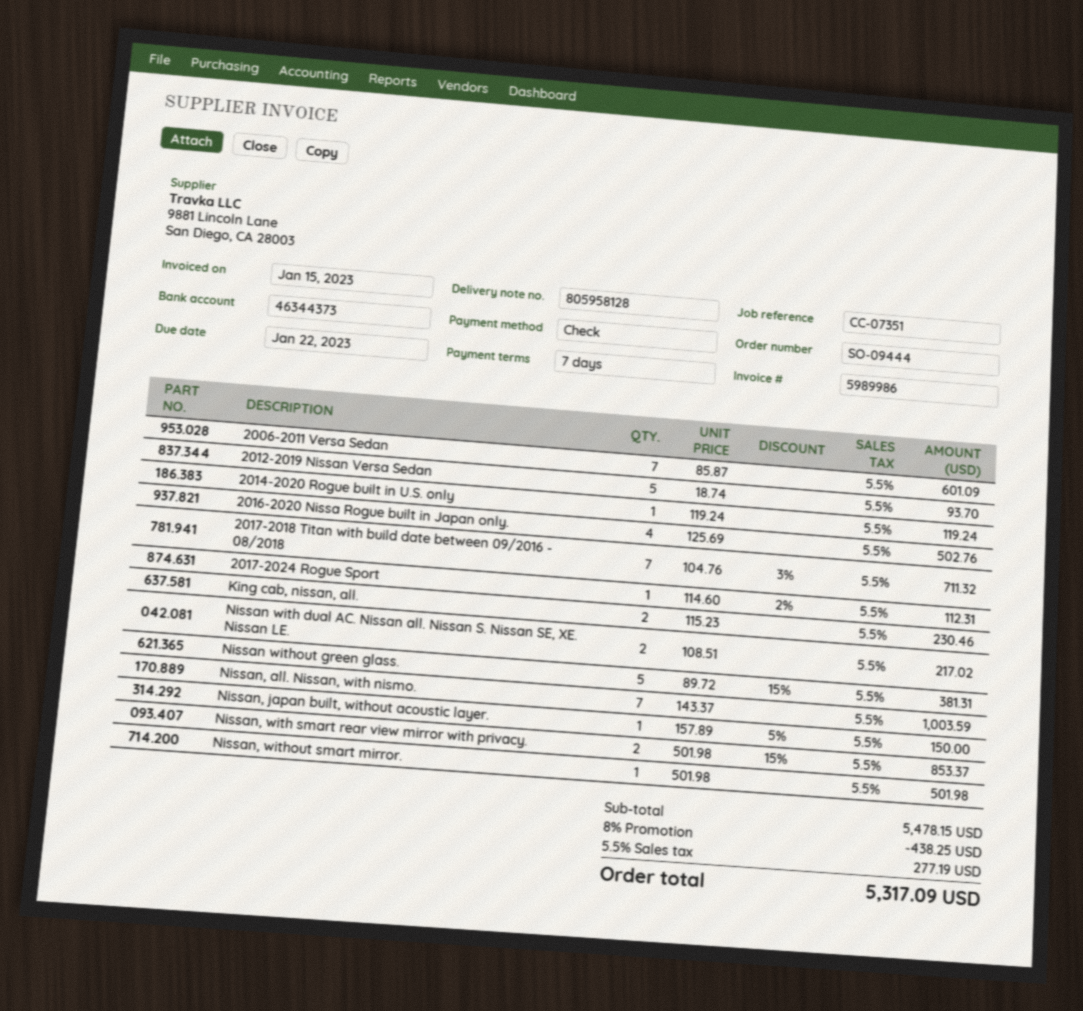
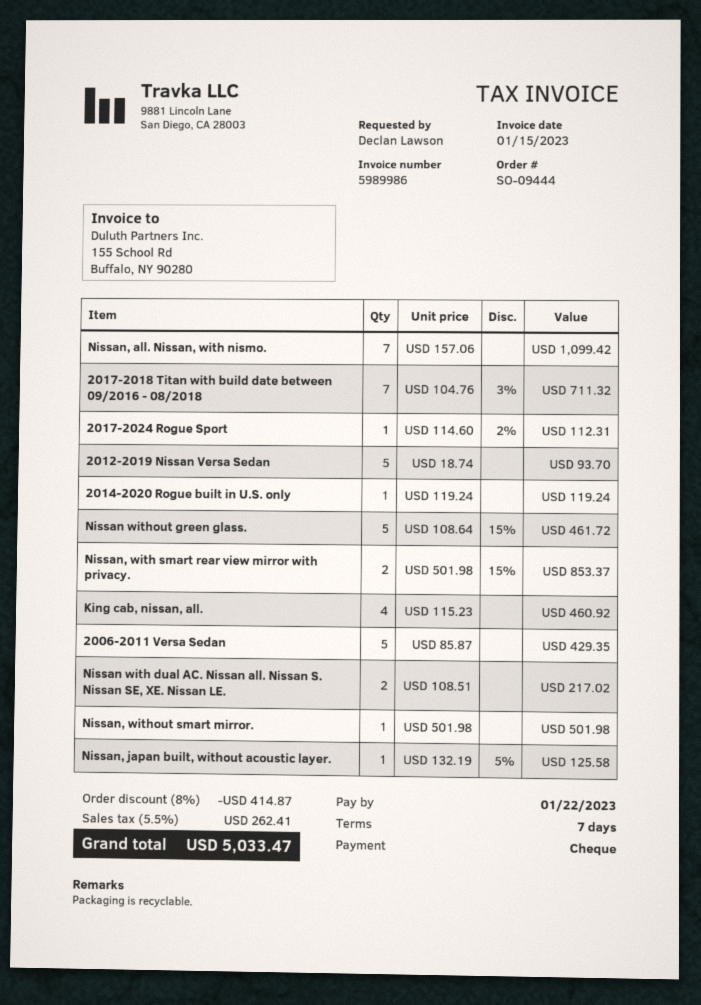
2006-2011 Versa Sedan: 7 x 85.87 = 601.09 -> 5 x 85.87 = 429.35
2016-2020 Nissa Rogue built in Japan only.: 4 x 125.69 = 502.76 -> none
King cab, nissan, all.: 2 x 115.23 = 230.46 -> 4 x 115.23 = 460.92
Nissan without green glass.: 5 x 89.72 - 15% = 381.31 -> 5 x 108.64 - 15% = 461.72
Nissan, all. Nissan, with nismo.: 7 x 143.37 = 1003.59 -> 7 x 157.06 = 1099.42
Nissan, japan built, without acoustic layer.: 1 x 157.89 - 5% = 150.00 -> 1 x 132.19 - 5% = 125.58
discount: 8% = 438.25 -> 8% = 414.87
tax: 5.5% = 277.19 -> 5.5% = 262.41
total: 5317.09 -> 5033.47

